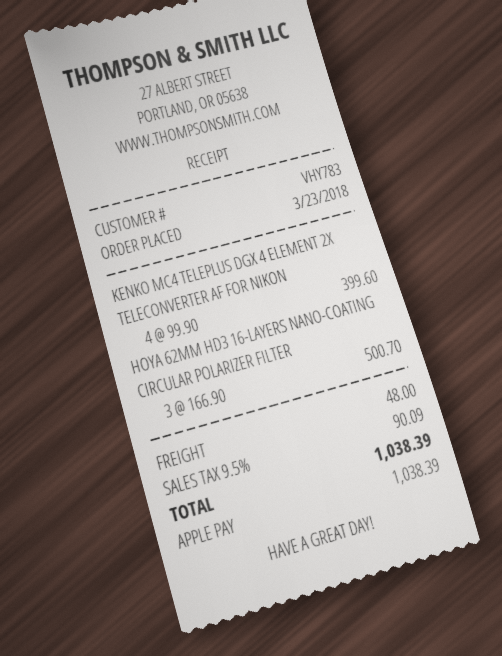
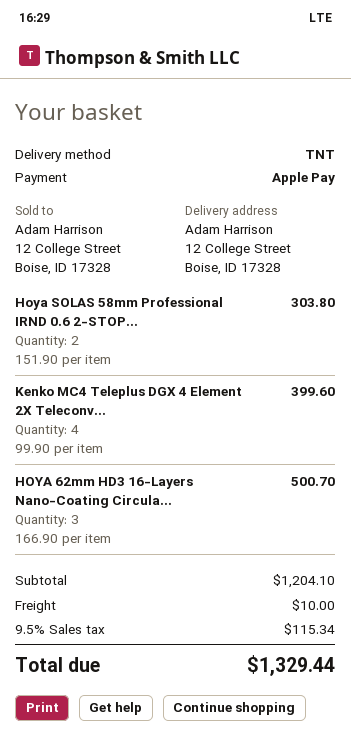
Hoya SOLAS 58mm Professional IRND 0.6 2-STOP...: none -> 2 x 151.90 = 303.80
shipping: 48.00 -> 10.00
tax: 9.5% = 90.09 -> 9.5% = 115.34
total: 1038.39 -> 1329.44

